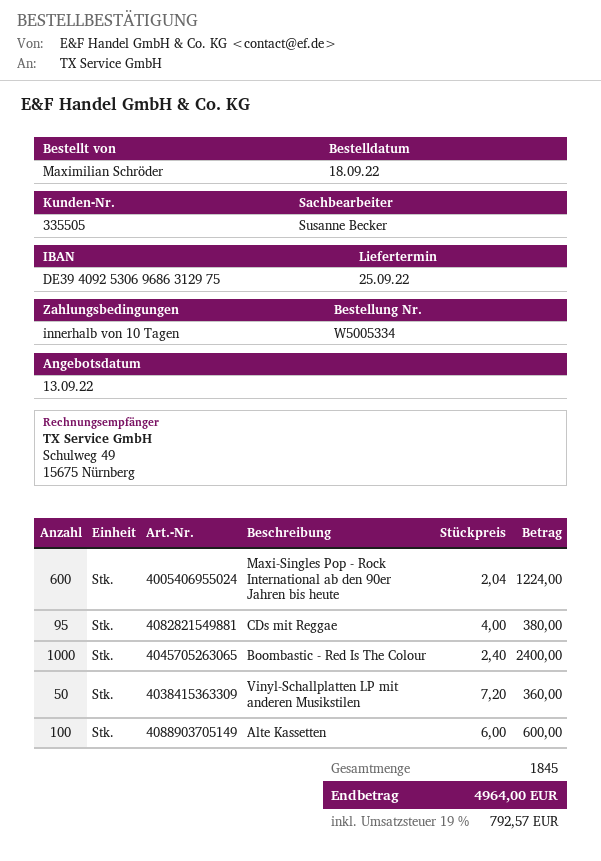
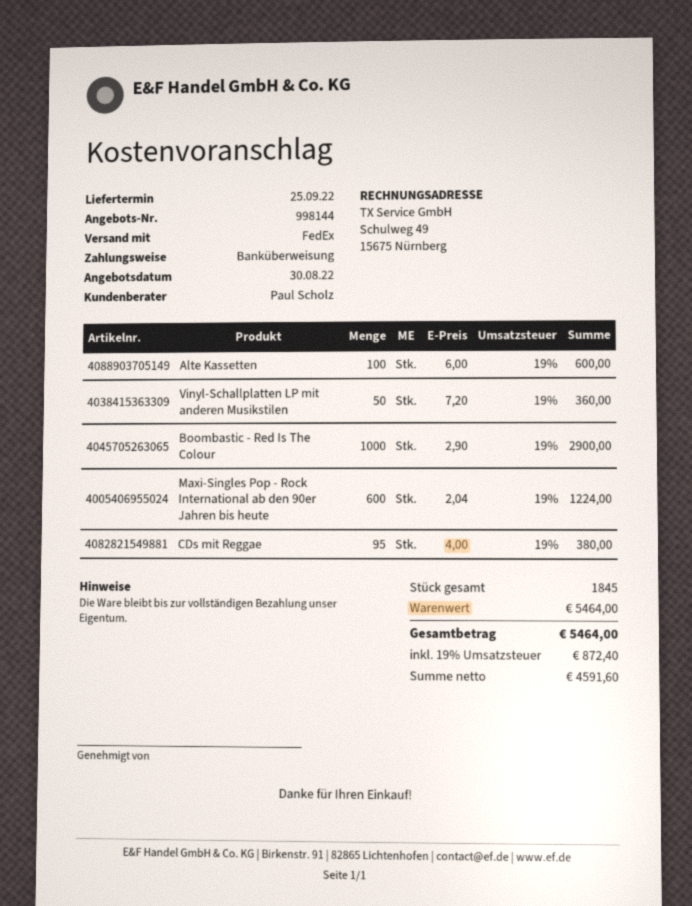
quote date: 2022-09-13 -> 2022-08-30
sales rep: Susanne Becker -> Paul Scholz
Boombastic - Red Is The Colour: 1000 x 2.40 = 2400.00 -> 1000 x 2.90 = 2900.00
tax: 19% = 792.57 -> 19% = 872.40
total: 4964.00 -> 5464.00

